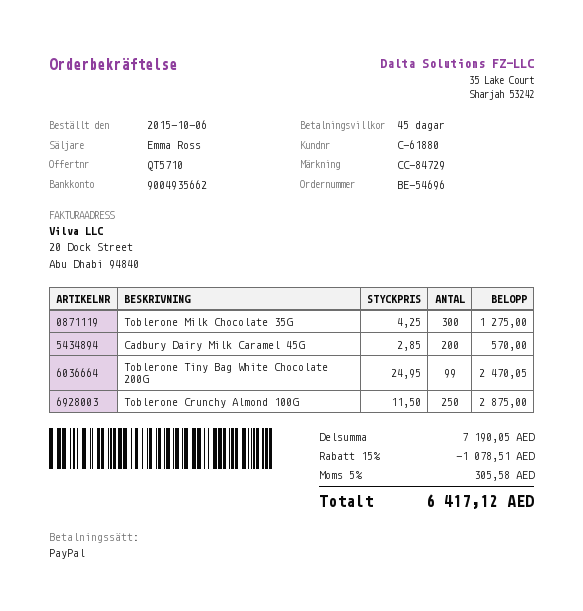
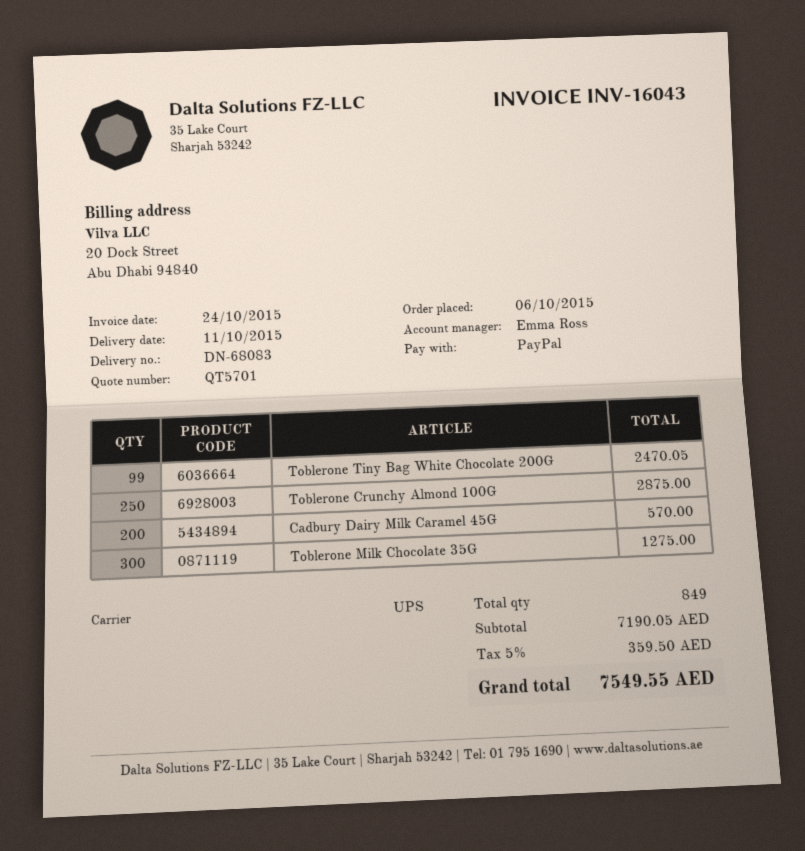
quote number: QT5710 -> QT5701
discount: 15% = 1078.51 -> none
tax: 5% = 305.58 -> 5% = 359.50
total: 6417.12 -> 7549.55

